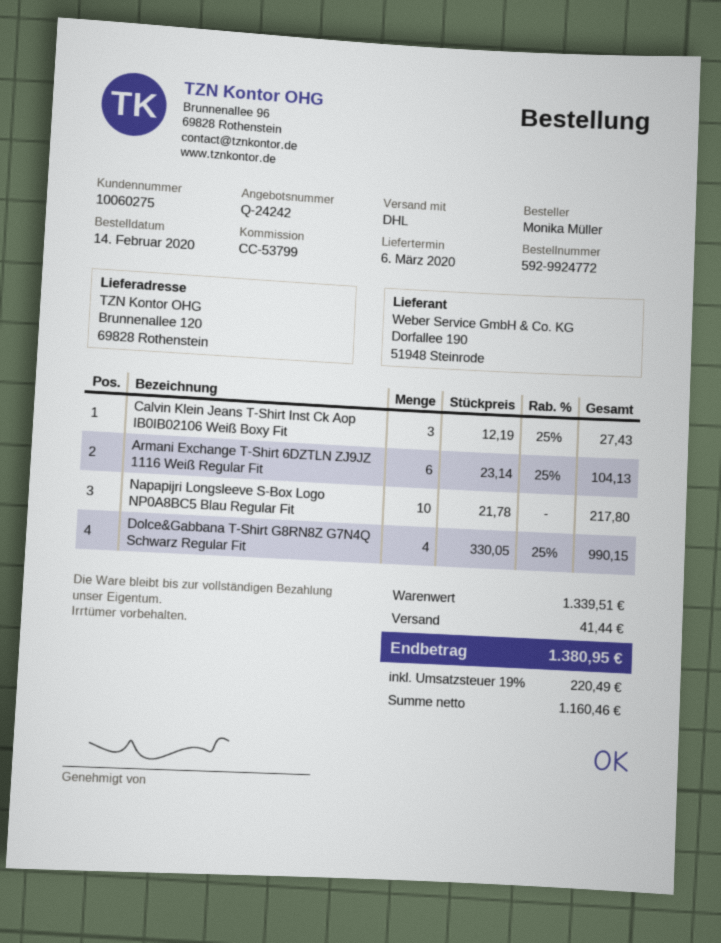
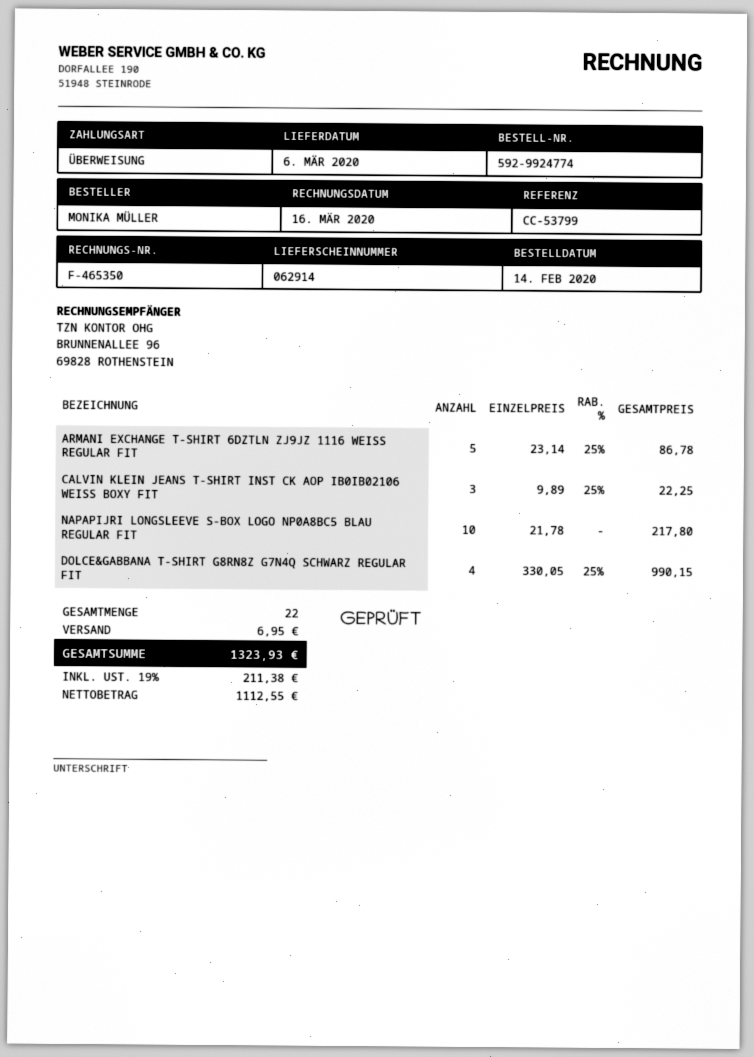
order number: 592-9924772 -> 592-9924774
Calvin Klein Jeans T-Shirt Inst Ck Aop IB0IB02106 Weiß Boxy Fit: 3 x 12.19 - 25% = 27.43 -> 3 x 9.89 - 25% = 22.25
Armani Exchange T-Shirt 6DZTLN ZJ9JZ 1116 Weiß Regular Fit: 6 x 23.14 - 25% = 104.13 -> 5 x 23.14 - 25% = 86.78
shipping: 41.44 -> 6.95
net: 1160.46 -> 1112.55
tax: 19% = 220.49 -> 19% = 211.38
total: 1380.95 -> 1323.93

